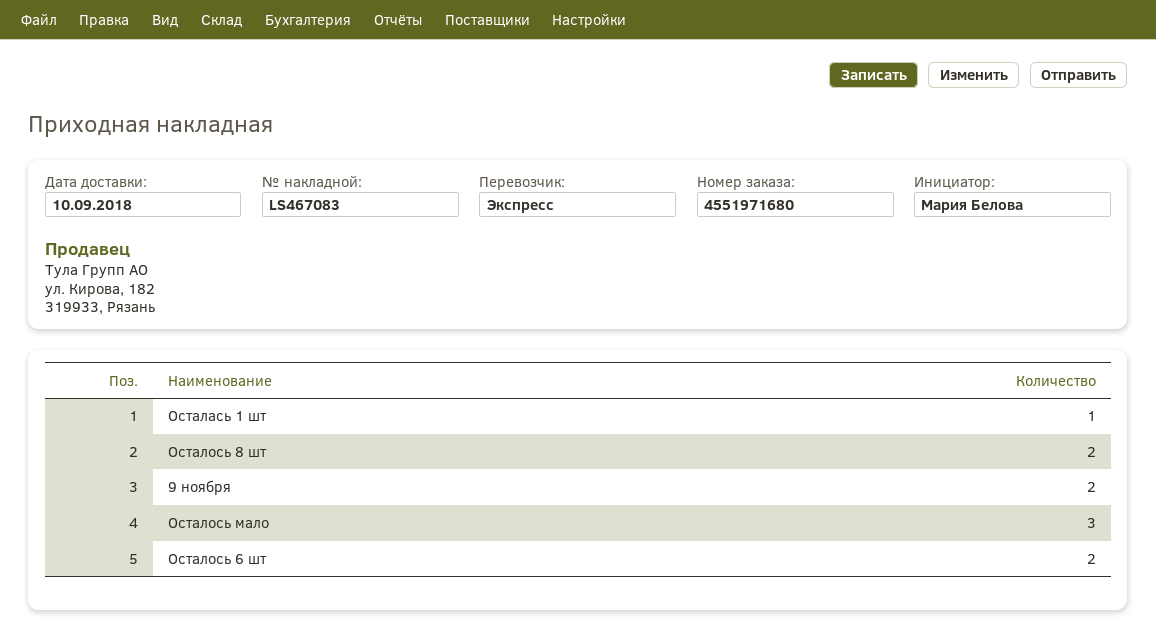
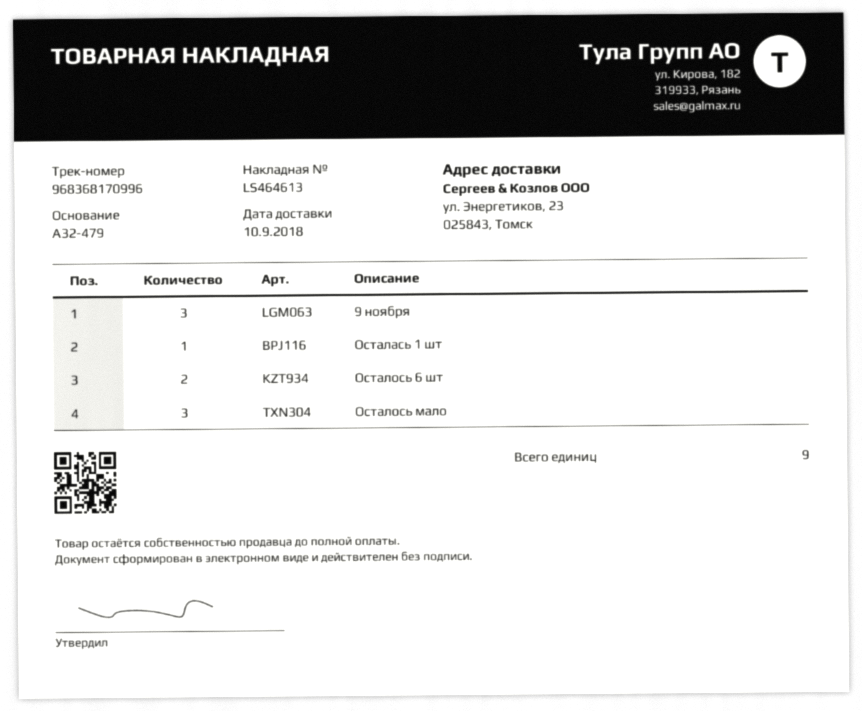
delivery note number: LS467083 -> LS464613
Осталось 8 шт: 2 -> none
9 ноября: 2 -> 3

